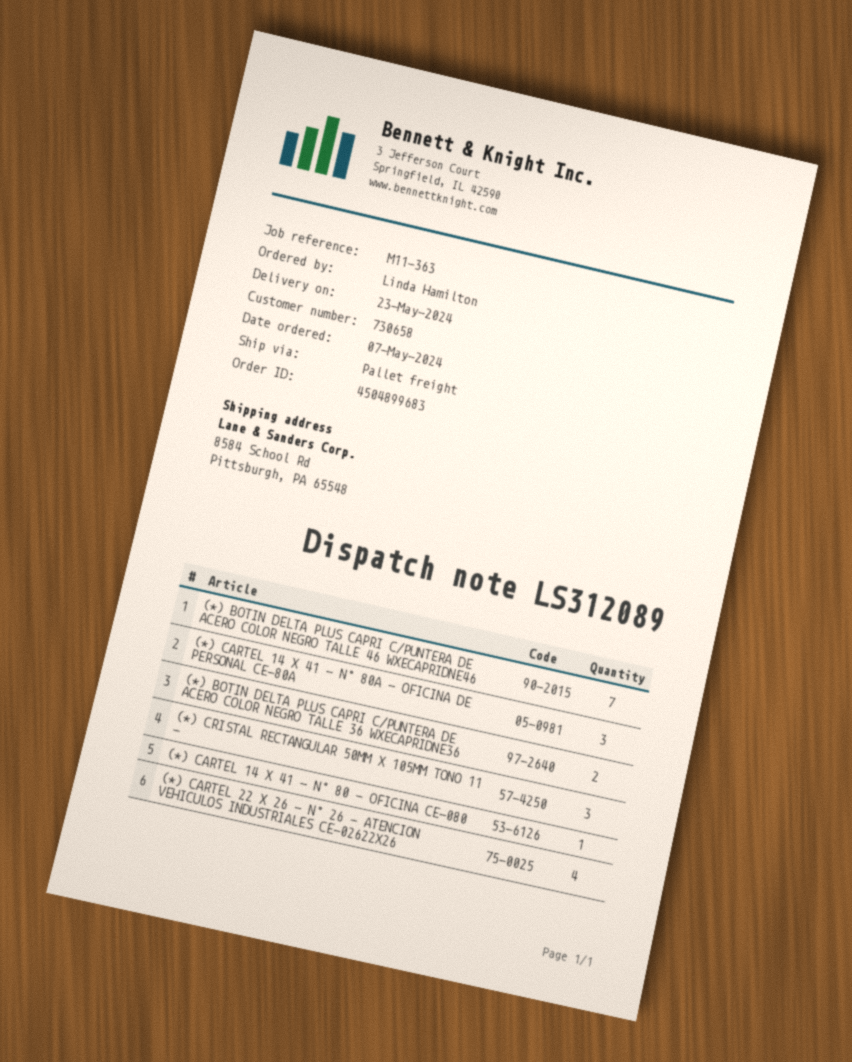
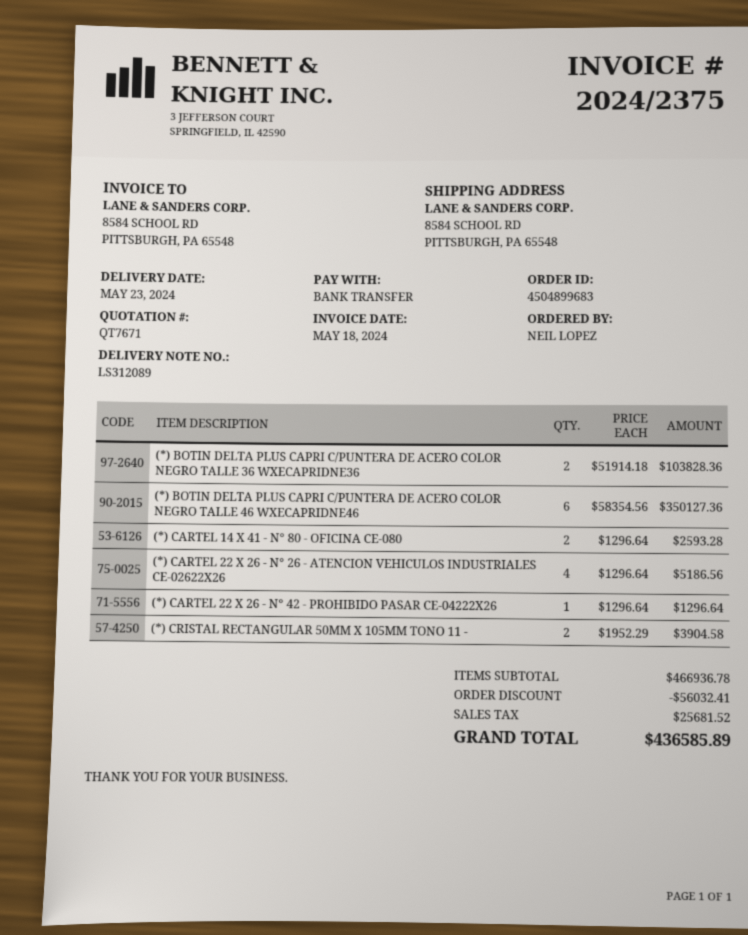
ordered by: Linda Hamilton -> NEIL LOPEZ
(*) BOTIN DELTA PLUS CAPRI C/PUNTERA DE ACERO COLOR NEGRO TALLE 46 WXECAPRIDNE46: 7 -> 6
(*) CARTEL 14 X 41 - N° 80A - OFICINA DE PERSONAL CE-80A: 3 -> none
(*) CRISTAL RECTANGULAR 50MM X 105MM TONO 11 -: 3 -> 2
(*) CARTEL 14 X 41 - N° 80 - OFICINA CE-080: 1 -> 2
(*) CARTEL 22 X 26 - N° 42 - PROHIBIDO PASAR CE-04222X26: none -> 1

